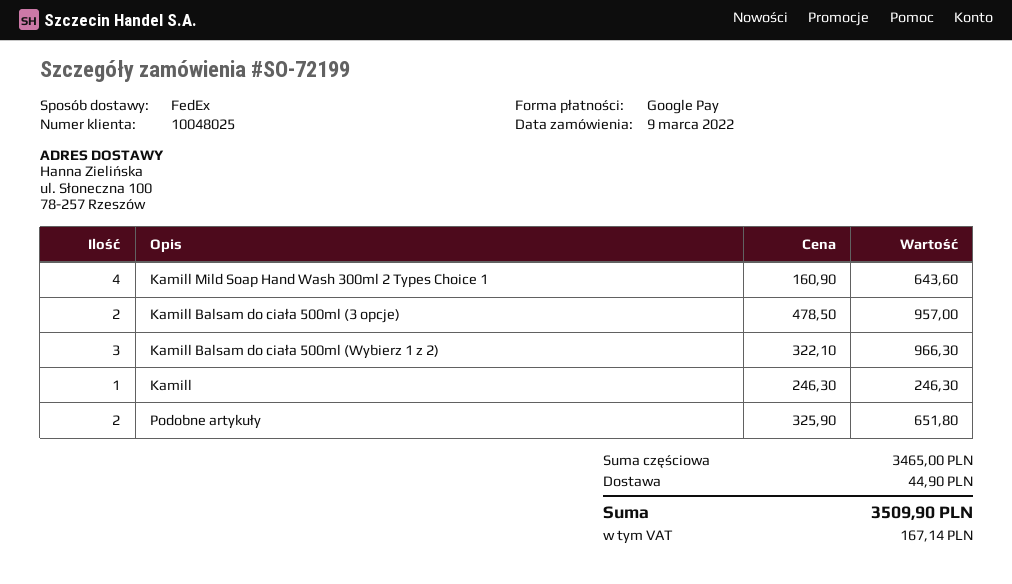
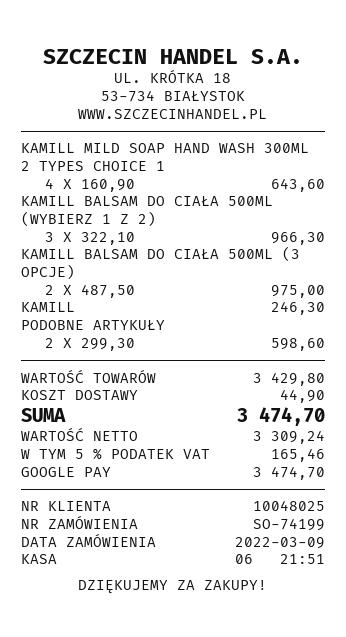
order number: SO-72199 -> SO-74199
Kamill Balsam do ciała 500ml (3 opcje): 2 x 478.50 = 957.00 -> 2 x 487.50 = 975.00
Podobne artykuły: 2 x 325.90 = 651.80 -> 2 x 299.30 = 598.60
subtotal: 3465.00 -> 3429.80
tax: 167.14 -> 165.46
total: 3509.90 -> 3474.70

